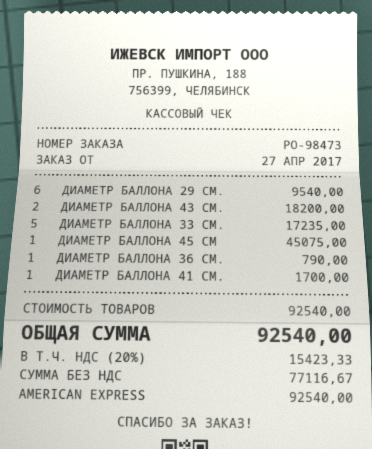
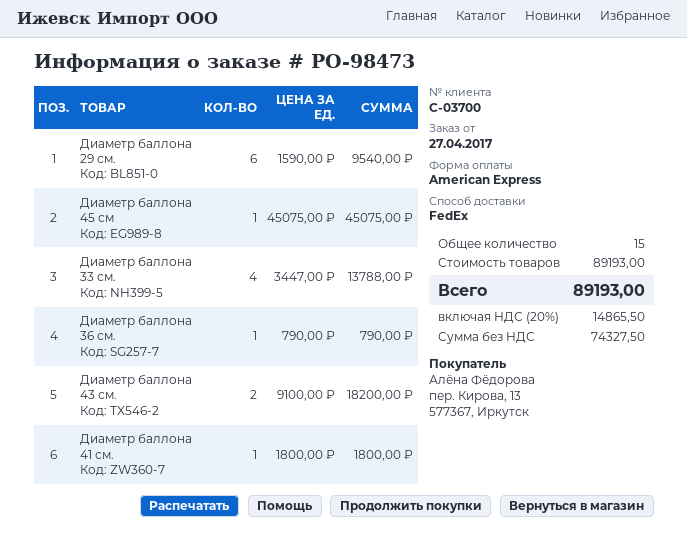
ДИАМЕТР БАЛЛОНА 33 СМ.: 5 for 17235.00 -> 4 for 13788.00
ДИАМЕТР БАЛЛОНА 41 СМ.: 1 for 1700.00 -> 1 for 1800.00
subtotal: 92540.00 -> 89193.00
net: 77116.67 -> 74327.50
tax: 20% = 15423.33 -> 20% = 14865.50
total: 92540.00 -> 89193.00

